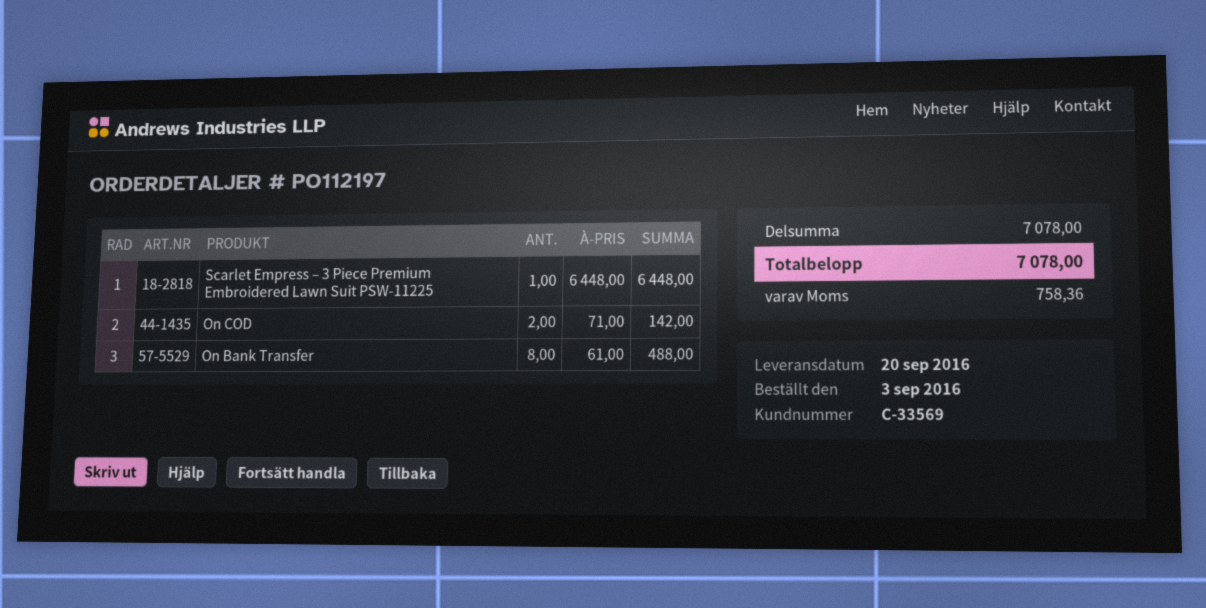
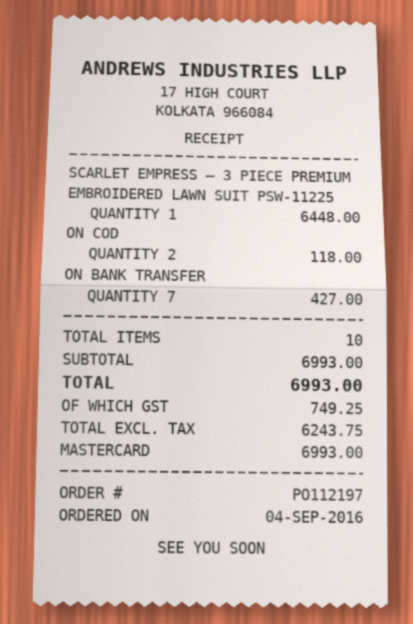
order date: 2016-09-03 -> 2016-09-04
On COD: 2 for 142.00 -> 2 for 118.00
On Bank Transfer: 8 for 488.00 -> 7 for 427.00
subtotal: 7078.00 -> 6993.00
tax: 758.36 -> 749.25
total: 7078.00 -> 6993.00

